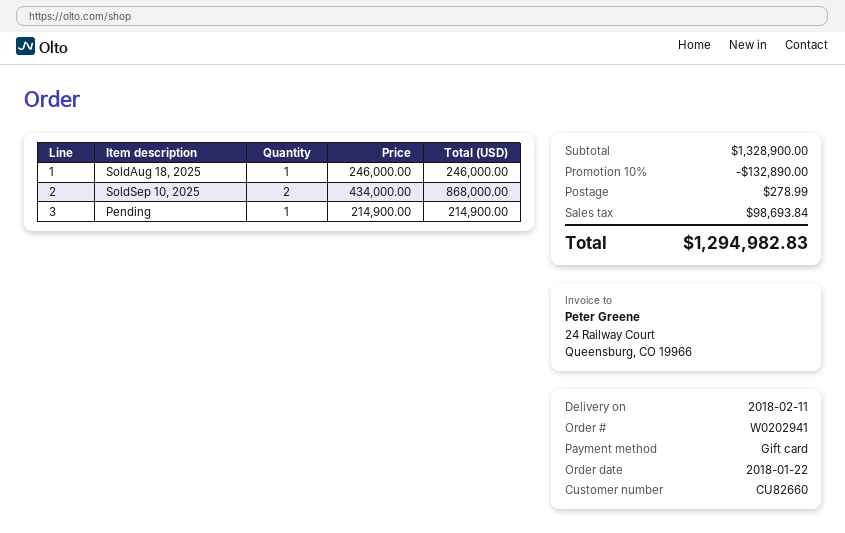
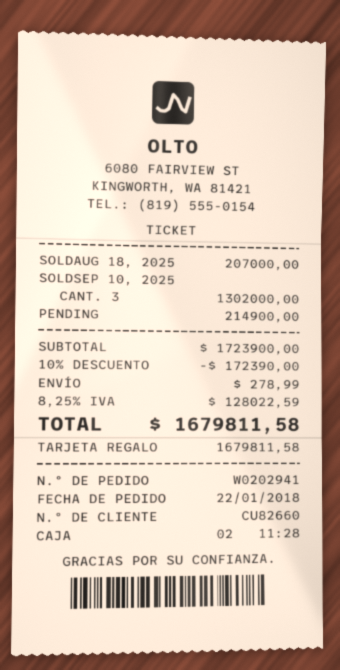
SoldAug 18, 2025: 1 for 246000.00 -> 1 for 207000.00
SoldSep 10, 2025: 2 for 868000.00 -> 3 for 1302000.00
subtotal: 1328900.00 -> 1723900.00
discount: 10% = 132890.00 -> 10% = 172390.00
tax: 98693.84 -> 128022.59
total: 1294982.83 -> 1679811.58

